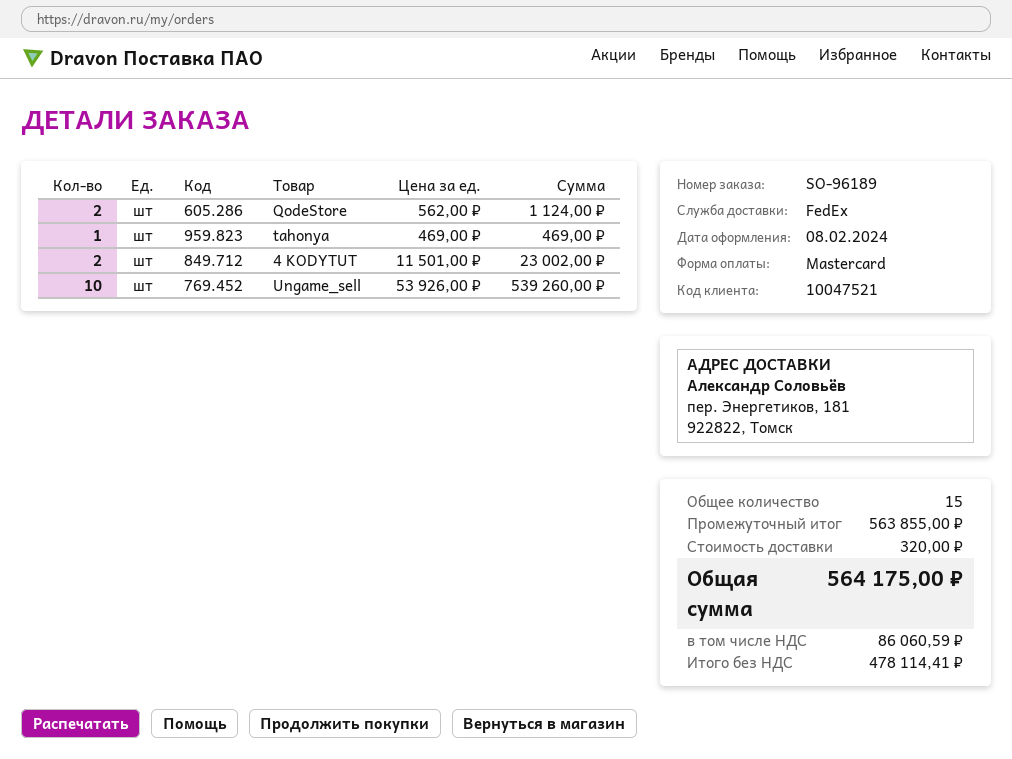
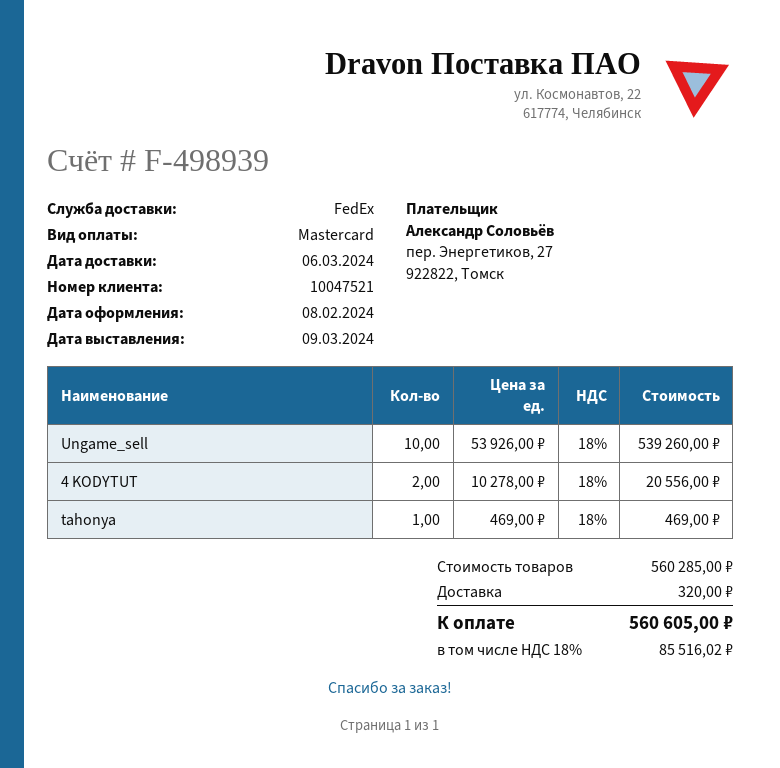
QodeStore: 2 x 562.00 = 1124.00 -> none
4 KODYTUT: 2 x 11501.00 = 23002.00 -> 2 x 10278.00 = 20556.00
subtotal: 563855.00 -> 560285.00
tax: 86060.59 -> 85516.02
total: 564175.00 -> 560605.00

